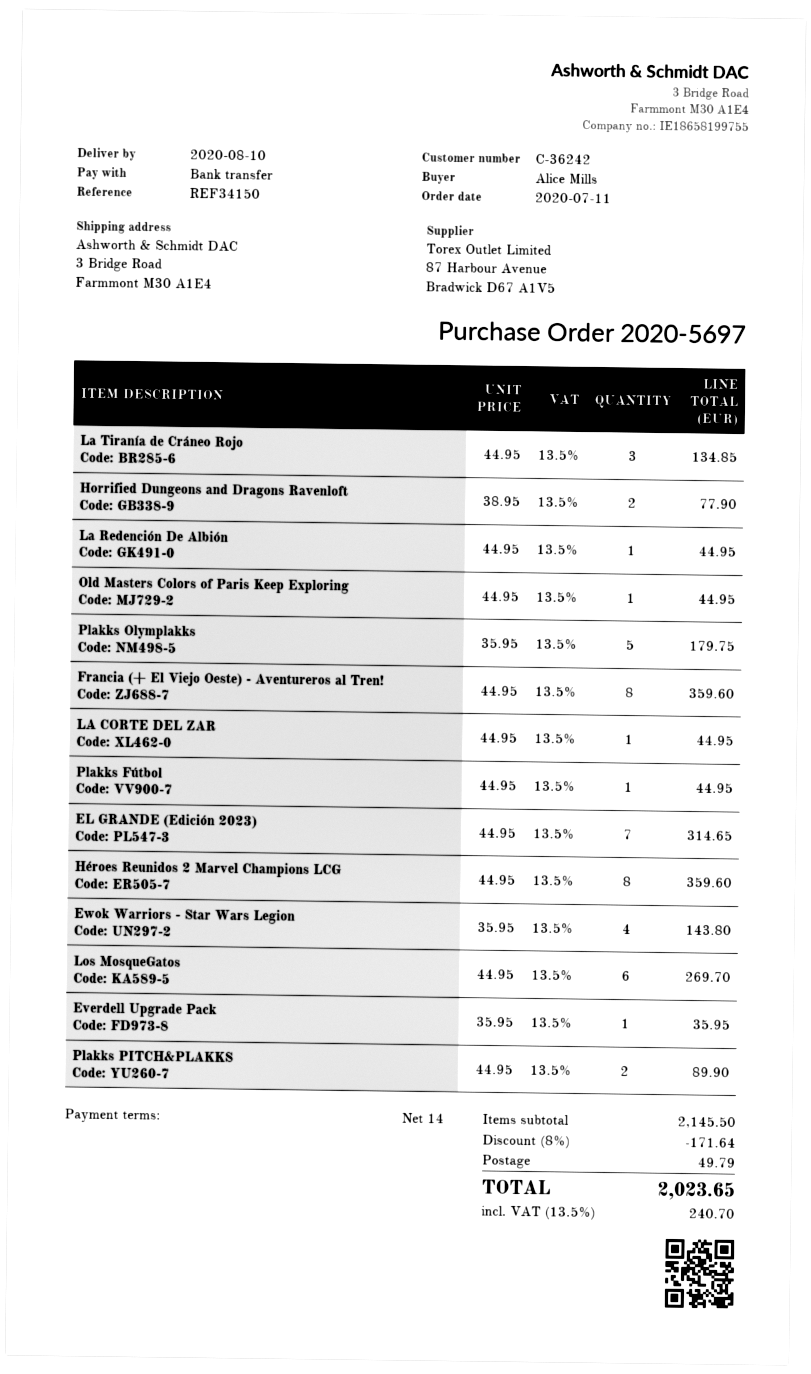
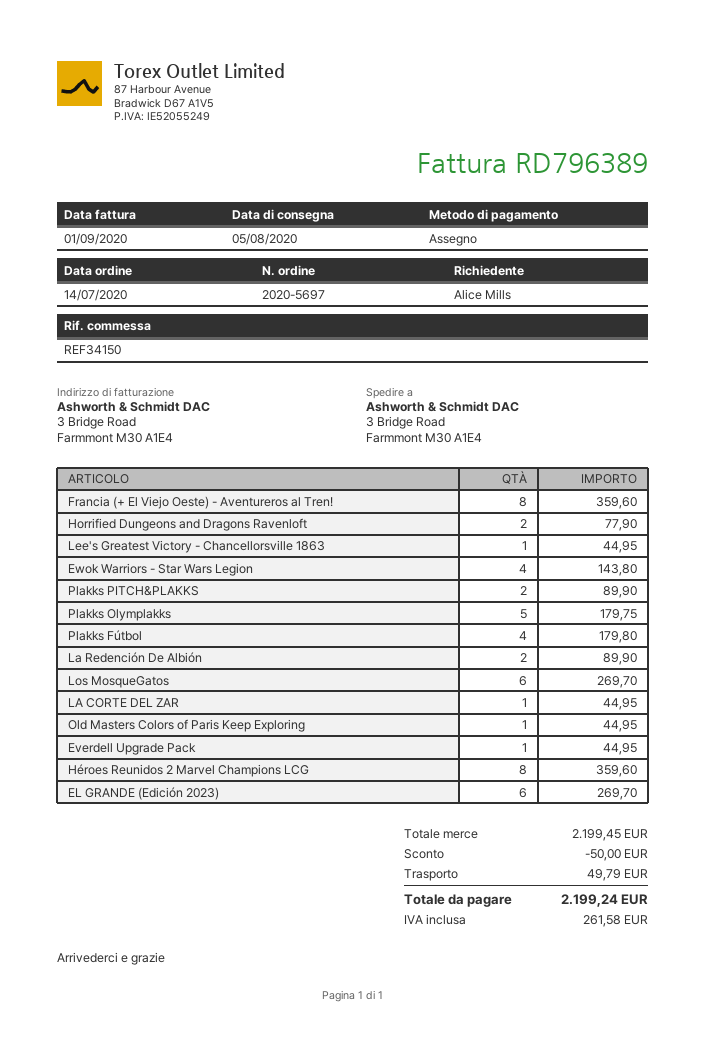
order date: 2020-07-11 -> 2020-07-14
delivery date: 2020-08-10 -> 2020-08-05
payment method: bank transfer -> cheque
La Tiranía de Cráneo Rojo: 3 for 134.85 -> none
La Redención De Albión: 1 for 44.95 -> 2 for 89.90
Plakks Fútbol: 1 for 44.95 -> 4 for 179.80
EL GRANDE (Edición 2023): 7 for 314.65 -> 6 for 269.70
Everdell Upgrade Pack: 1 for 35.95 -> 1 for 44.95
Lee's Greatest Victory - Chancellorsville 1863: none -> 1 for 44.95
subtotal: 2145.50 -> 2199.45
discount: 171.64 -> 50.00
tax: 240.70 -> 261.58
total: 2023.65 -> 2199.24

